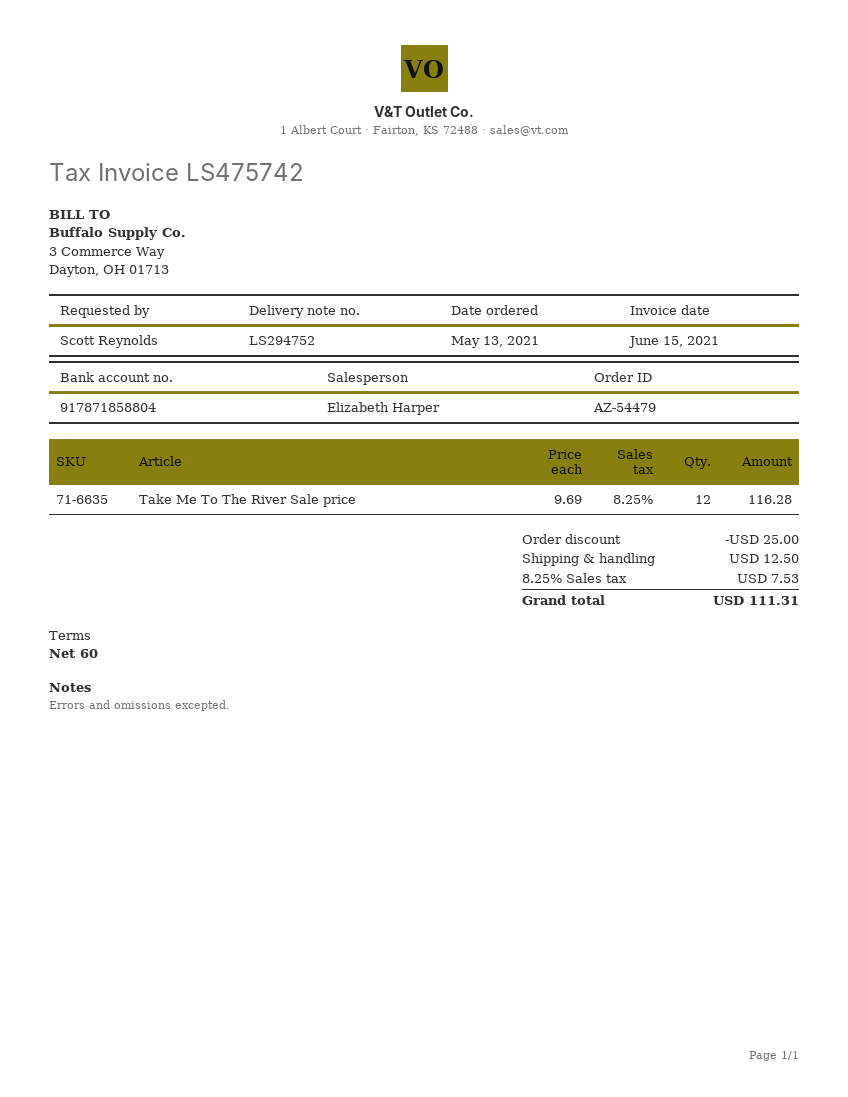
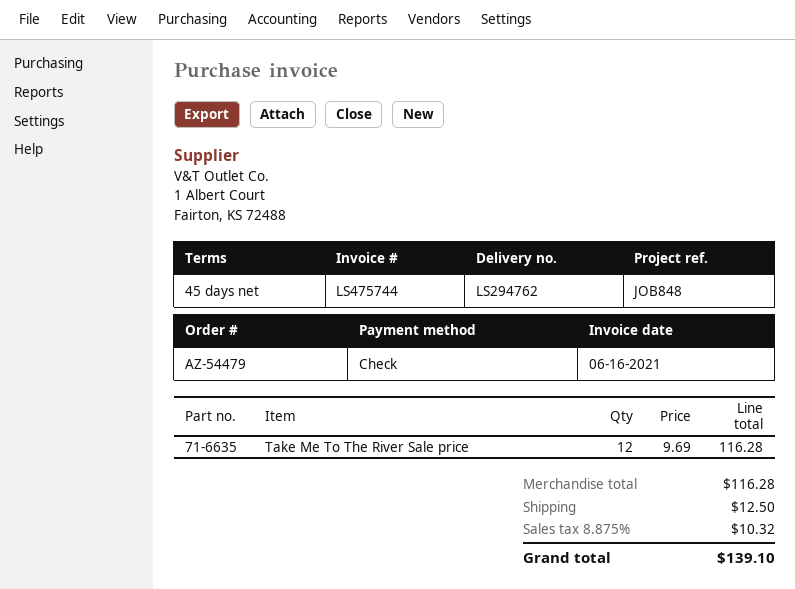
delivery note number: LS294752 -> LS294762
invoice number: LS475742 -> LS475744
invoice date: 2021-06-15 -> 2021-06-16
payment terms: 60 days -> 45 days
discount: 25.00 -> none
tax: 8.25% = 7.53 -> 8.875% = 10.32
total: 111.31 -> 139.10

